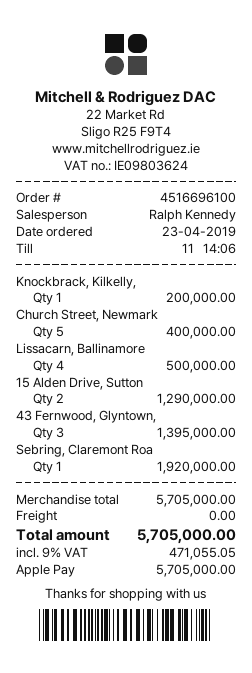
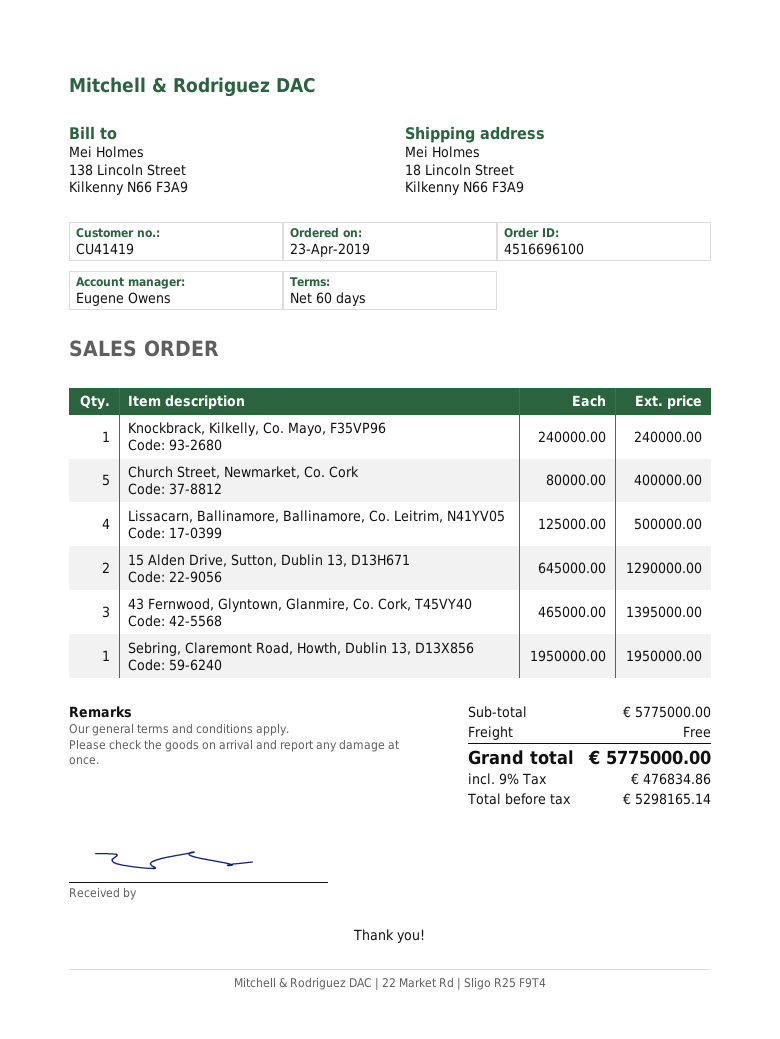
sales rep: Ralph Kennedy -> Eugene Owens
Knockbrack, Kilkelly,: 1 for 200000.00 -> 1 for 240000.00
Sebring, Claremont Roa: 1 for 1920000.00 -> 1 for 1950000.00
subtotal: 5705000.00 -> 5775000.00
tax: 9% = 471055.05 -> 9% = 476834.86
total: 5705000.00 -> 5775000.00

